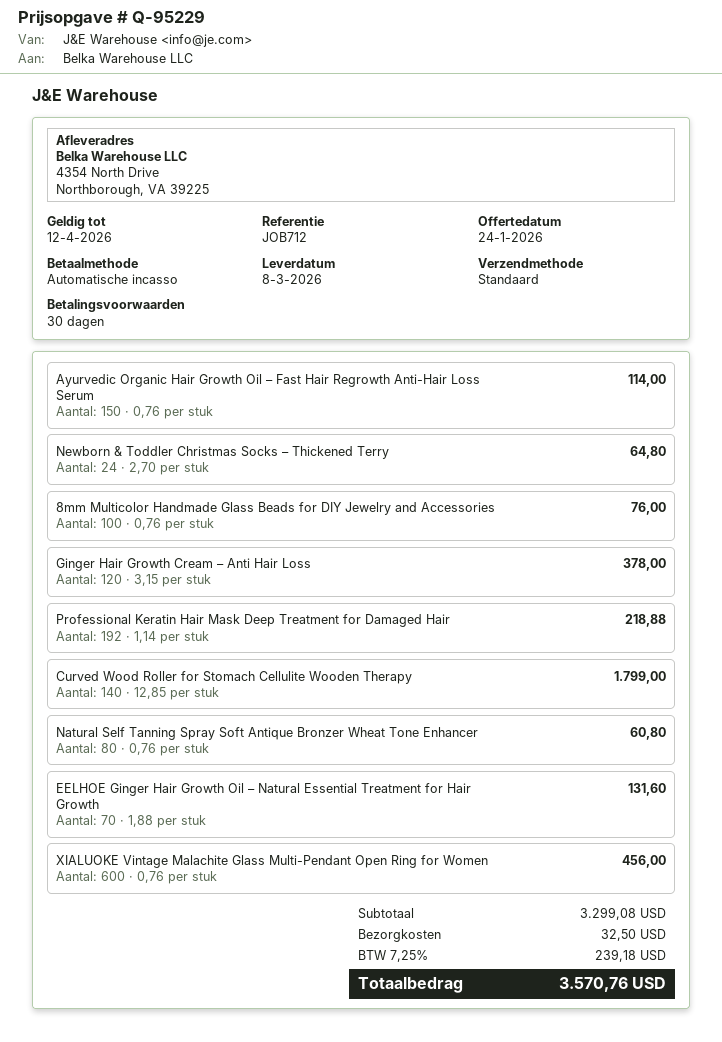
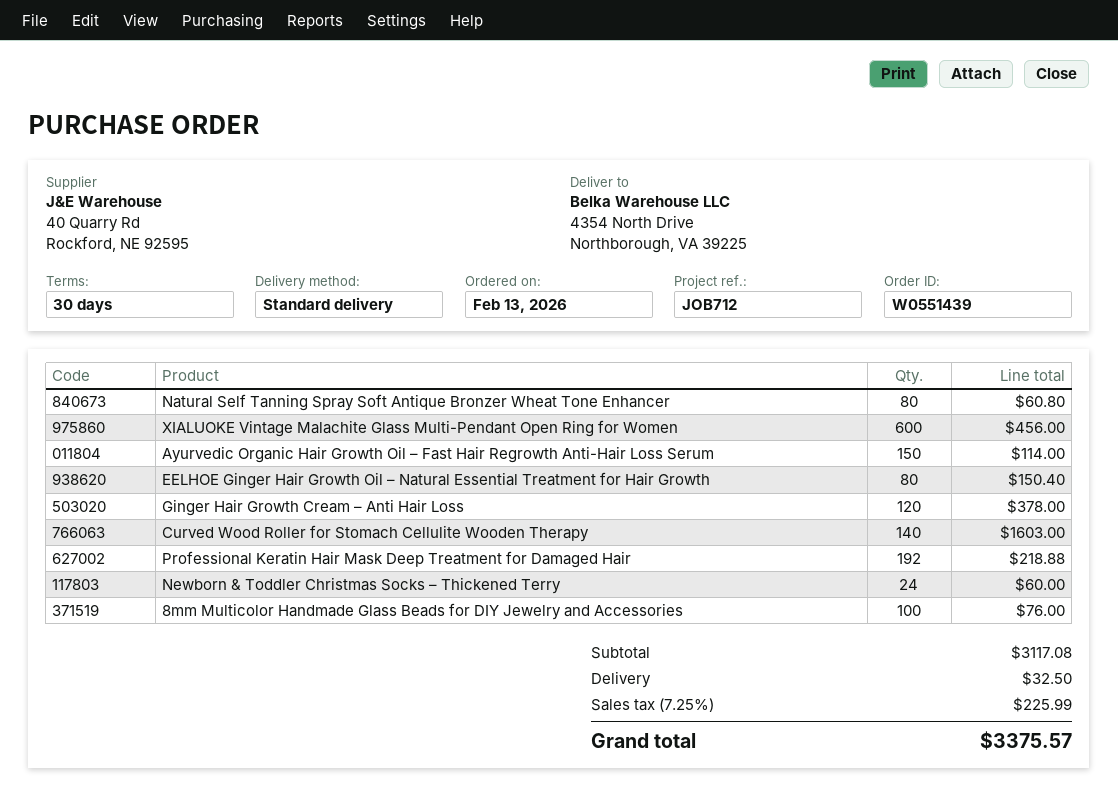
Newborn & Toddler Christmas Socks – Thickened Terry: 24 for 64.80 -> 24 for 60.00
Curved Wood Roller for Stomach Cellulite Wooden Therapy: 140 for 1799.00 -> 140 for 1603.00
EELHOE Ginger Hair Growth Oil – Natural Essential Treatment for Hair Growth: 70 for 131.60 -> 80 for 150.40
subtotal: 3299.08 -> 3117.08
tax: 7.25% = 239.18 -> 7.25% = 225.99
total: 3570.76 -> 3375.57

